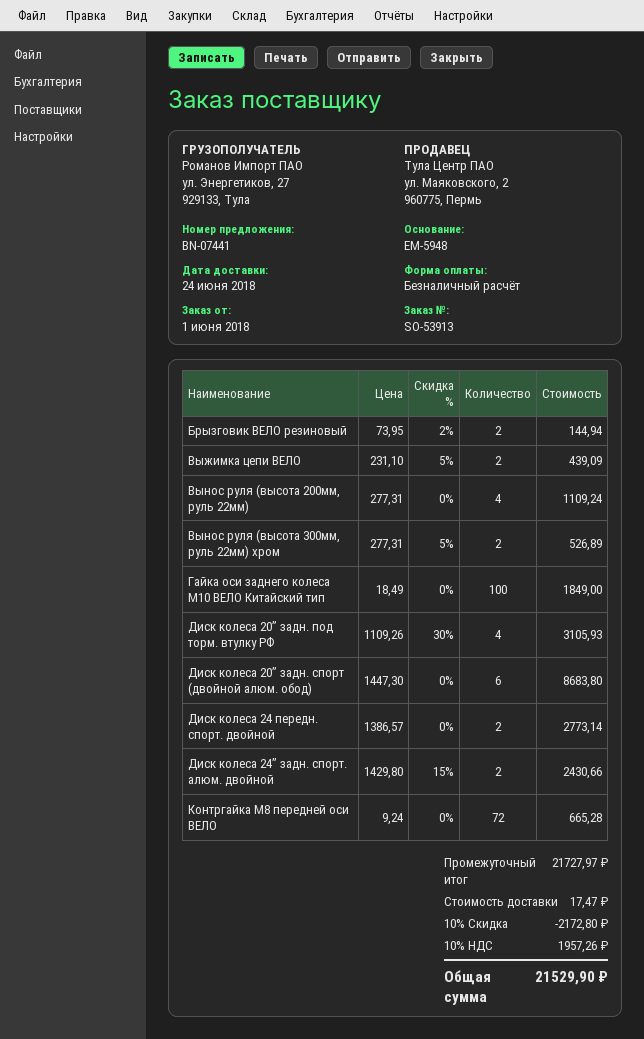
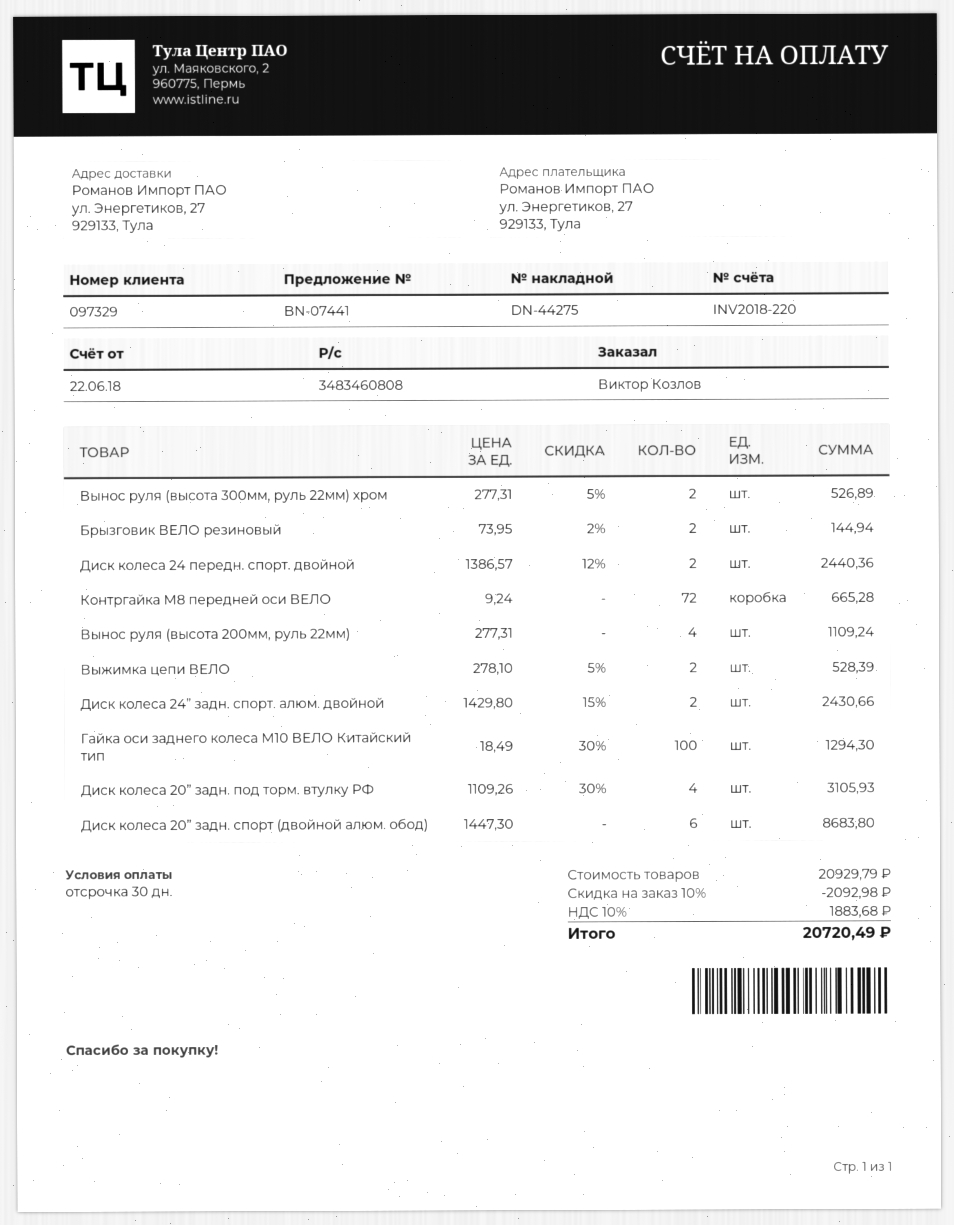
Выжимка цепи ВЕЛО: 2 x 231.10 - 5% = 439.09 -> 2 x 278.10 - 5% = 528.39
Гайка оси заднего колеса М10 ВЕЛО Китайский тип: 100 x 18.49 = 1849.00 -> 100 x 18.49 - 30% = 1294.30
Диск колеса 24 передн. спорт. двойной: 2 x 1386.57 = 2773.14 -> 2 x 1386.57 - 12% = 2440.36
subtotal: 21727.97 -> 20929.79
discount: 10% = 2172.80 -> 10% = 2092.98
shipping: 17.47 -> none
tax: 10% = 1957.26 -> 10% = 1883.68
total: 21529.90 -> 20720.49

